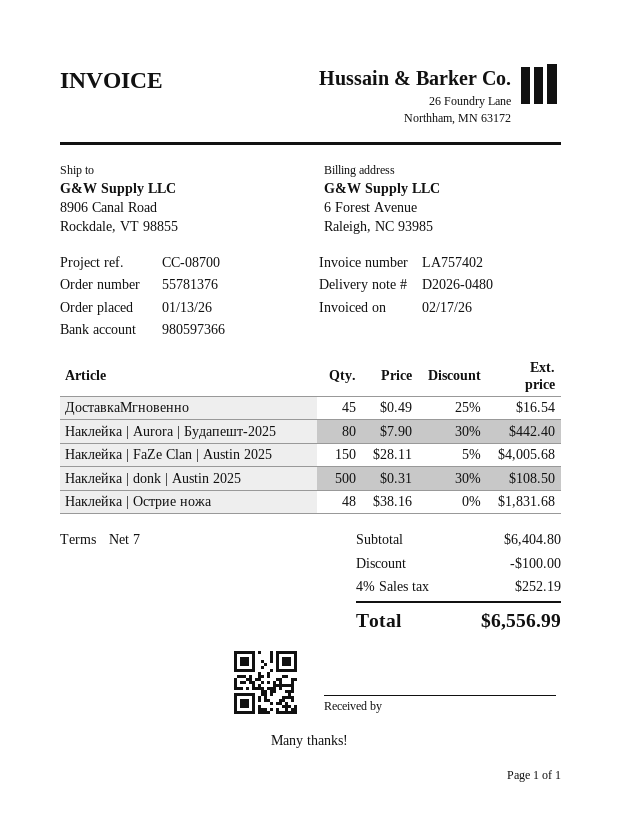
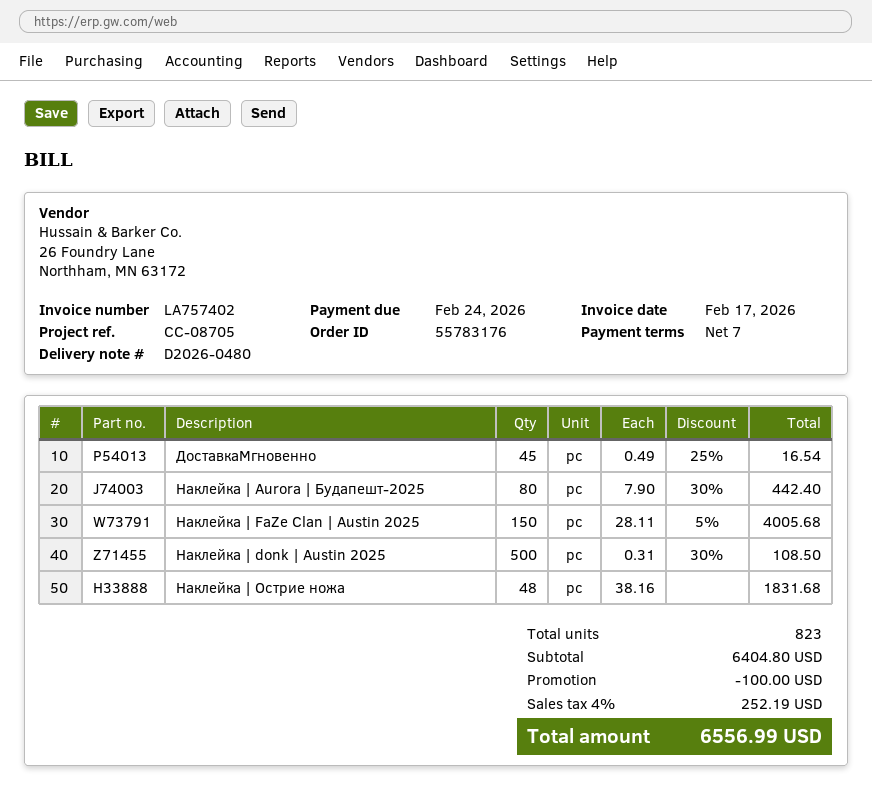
order number: 55781376 -> 55783176
reference: CC-08700 -> CC-08705

